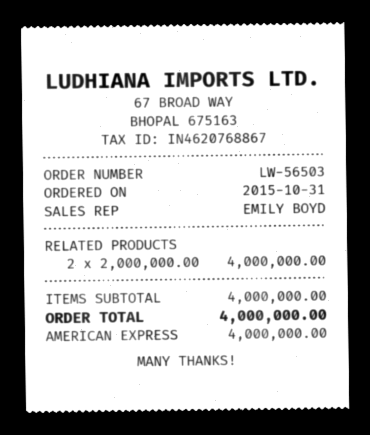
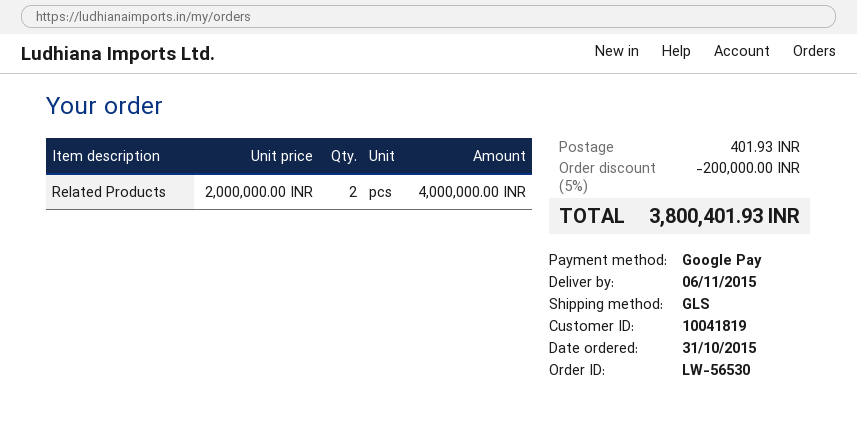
order number: LW-56503 -> LW-56530
payment method: American Express -> Google Pay
discount: none -> 5% = 200000.00
shipping: none -> 401.93
total: 4000000.00 -> 3800401.93

